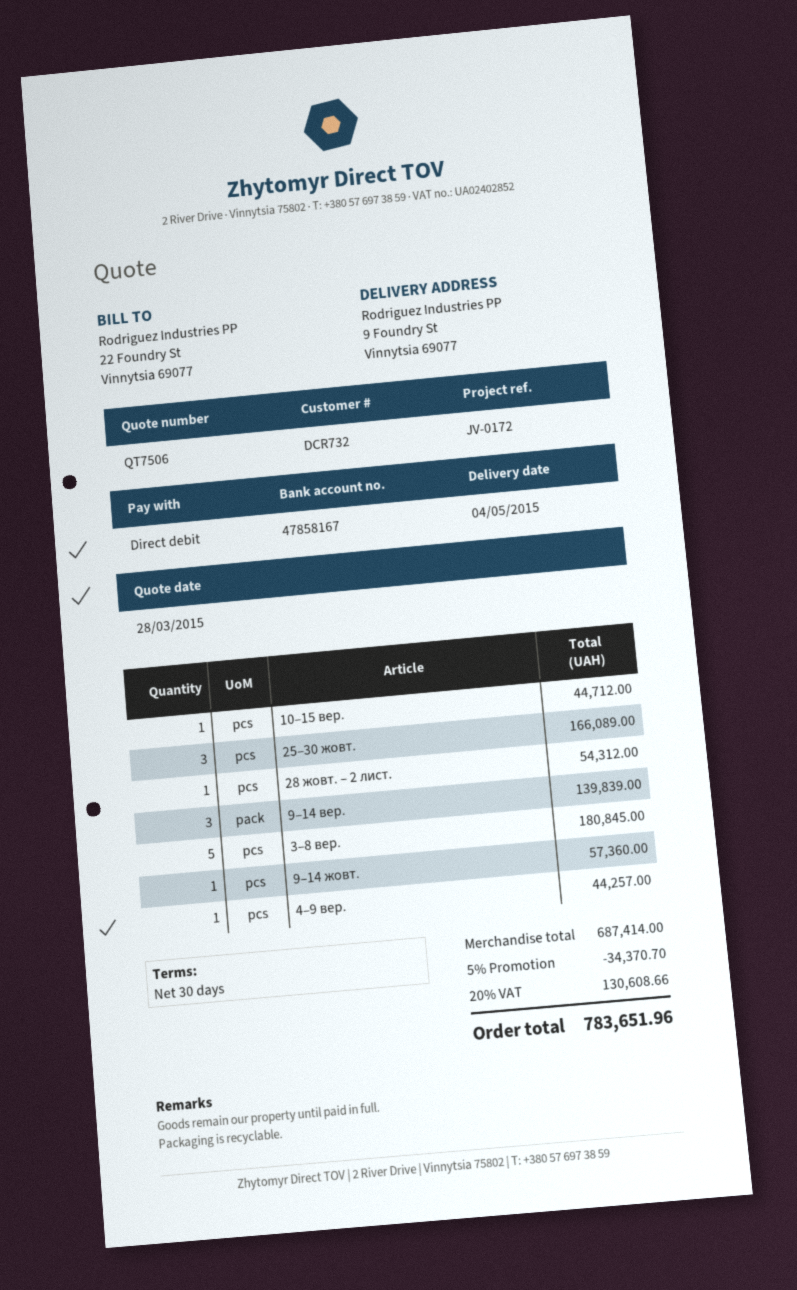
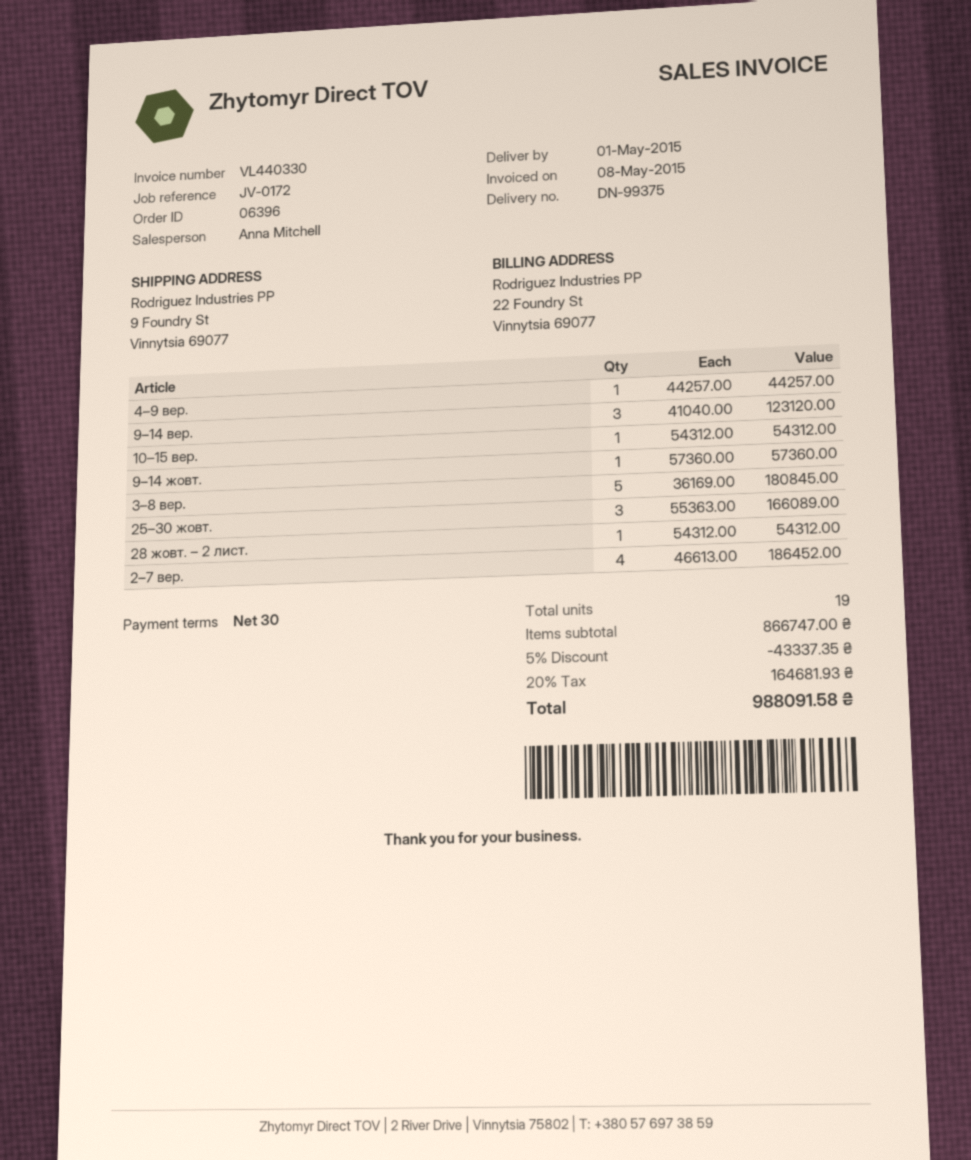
delivery date: 2015-05-04 -> 2015-05-01
10–15 вер.: 1 for 44712.00 -> 1 for 54312.00
9–14 вер.: 3 for 139839.00 -> 3 for 123120.00
2–7 вер.: none -> 4 for 186452.00
subtotal: 687414.00 -> 866747.00
discount: 5% = 34370.70 -> 5% = 43337.35
tax: 20% = 130608.66 -> 20% = 164681.93
total: 783651.96 -> 988091.58

